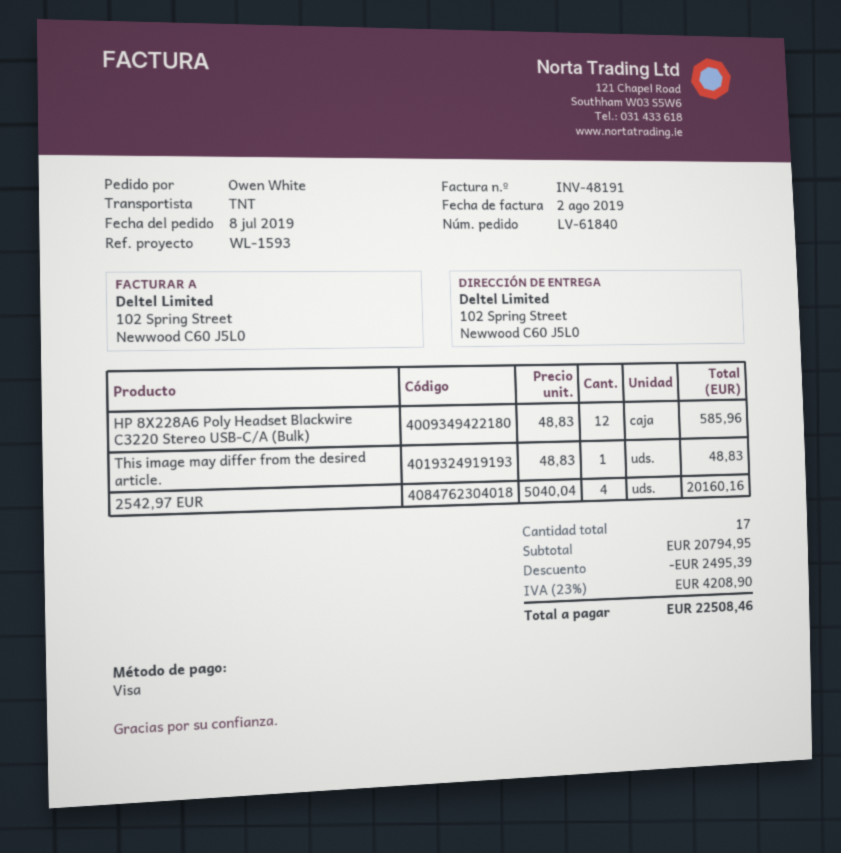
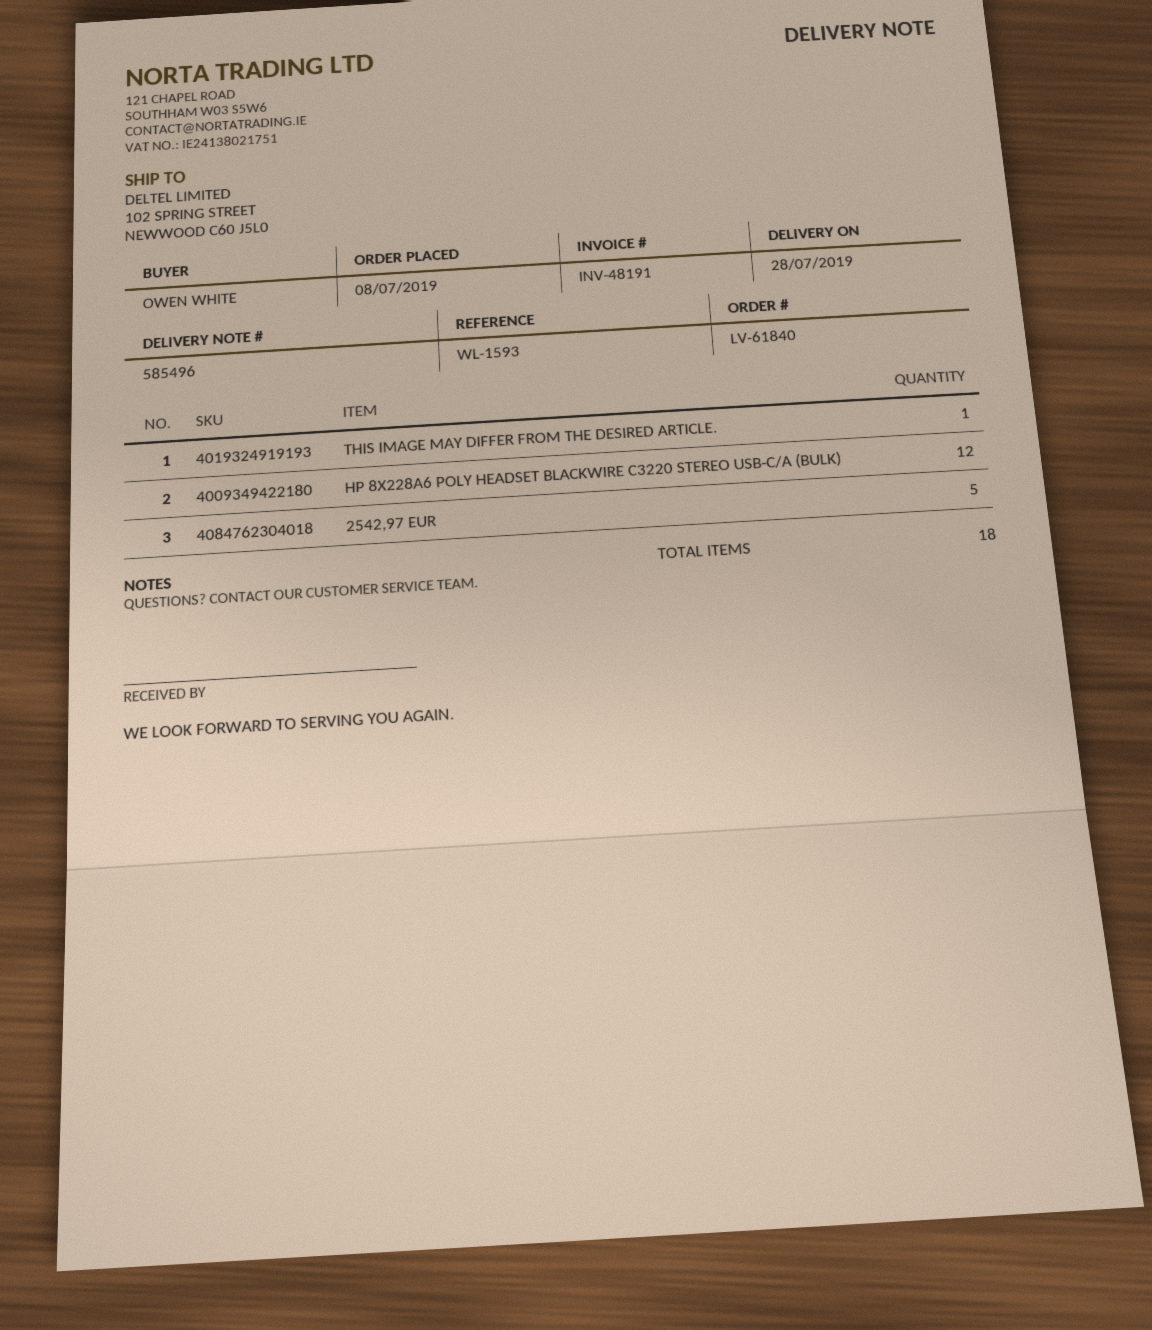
2542,97 EUR: 4 -> 5
total quantity: 17 -> 18

